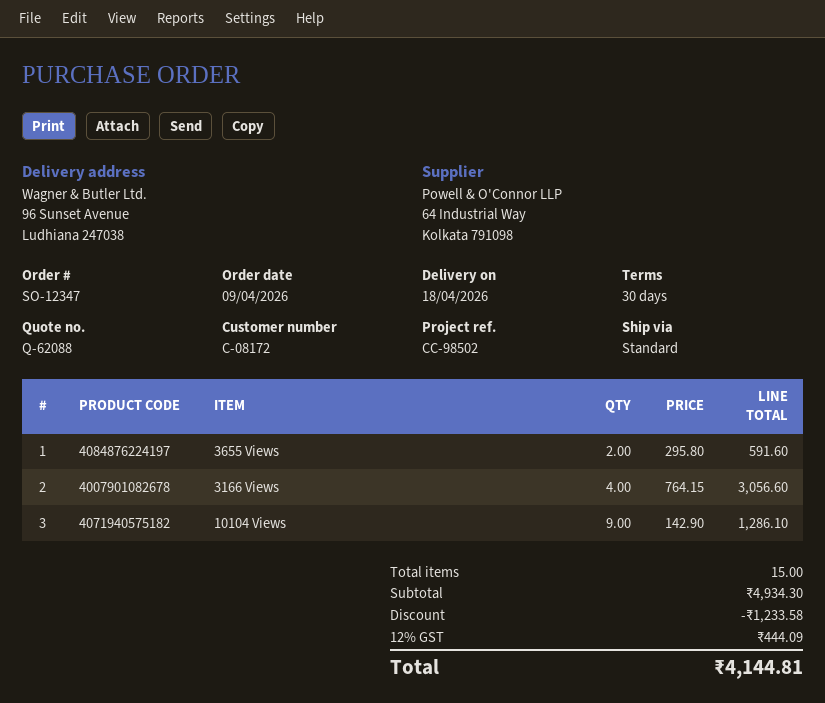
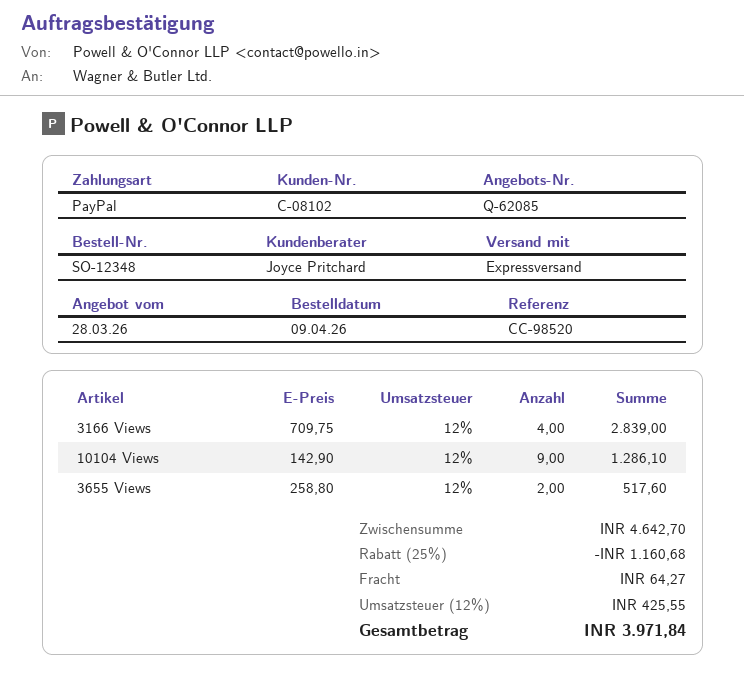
quote number: Q-62088 -> Q-62085
order number: SO-12347 -> SO-12348
customer number: C-08172 -> C-08102
reference: CC-98502 -> CC-98520
shipping method: standard -> express
3655 Views: 2 x 295.80 = 591.60 -> 2 x 258.80 = 517.60
3166 Views: 4 x 764.15 = 3056.60 -> 4 x 709.75 = 2839.00
subtotal: 4934.30 -> 4642.70
discount: 1233.58 -> 1160.68
shipping: none -> 64.27
tax: 12% = 444.09 -> 12% = 425.55
total: 4144.81 -> 3971.84

